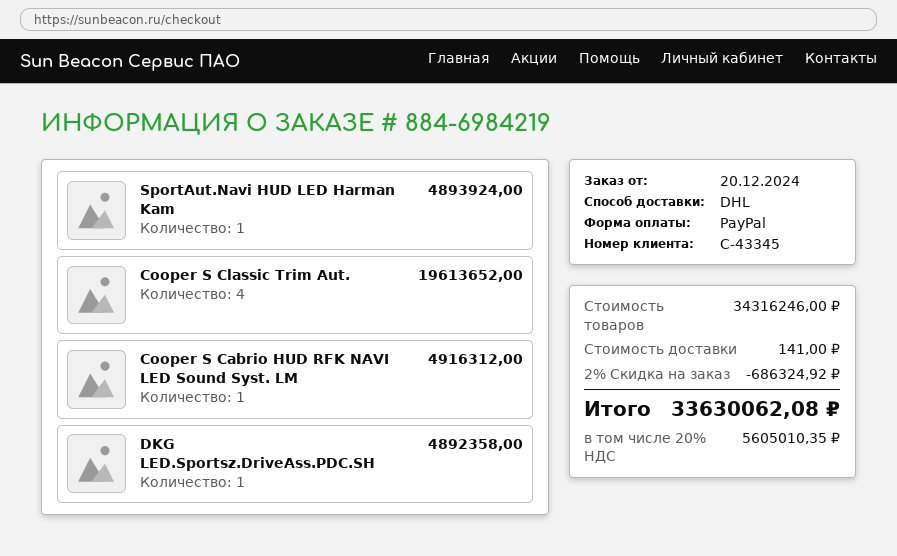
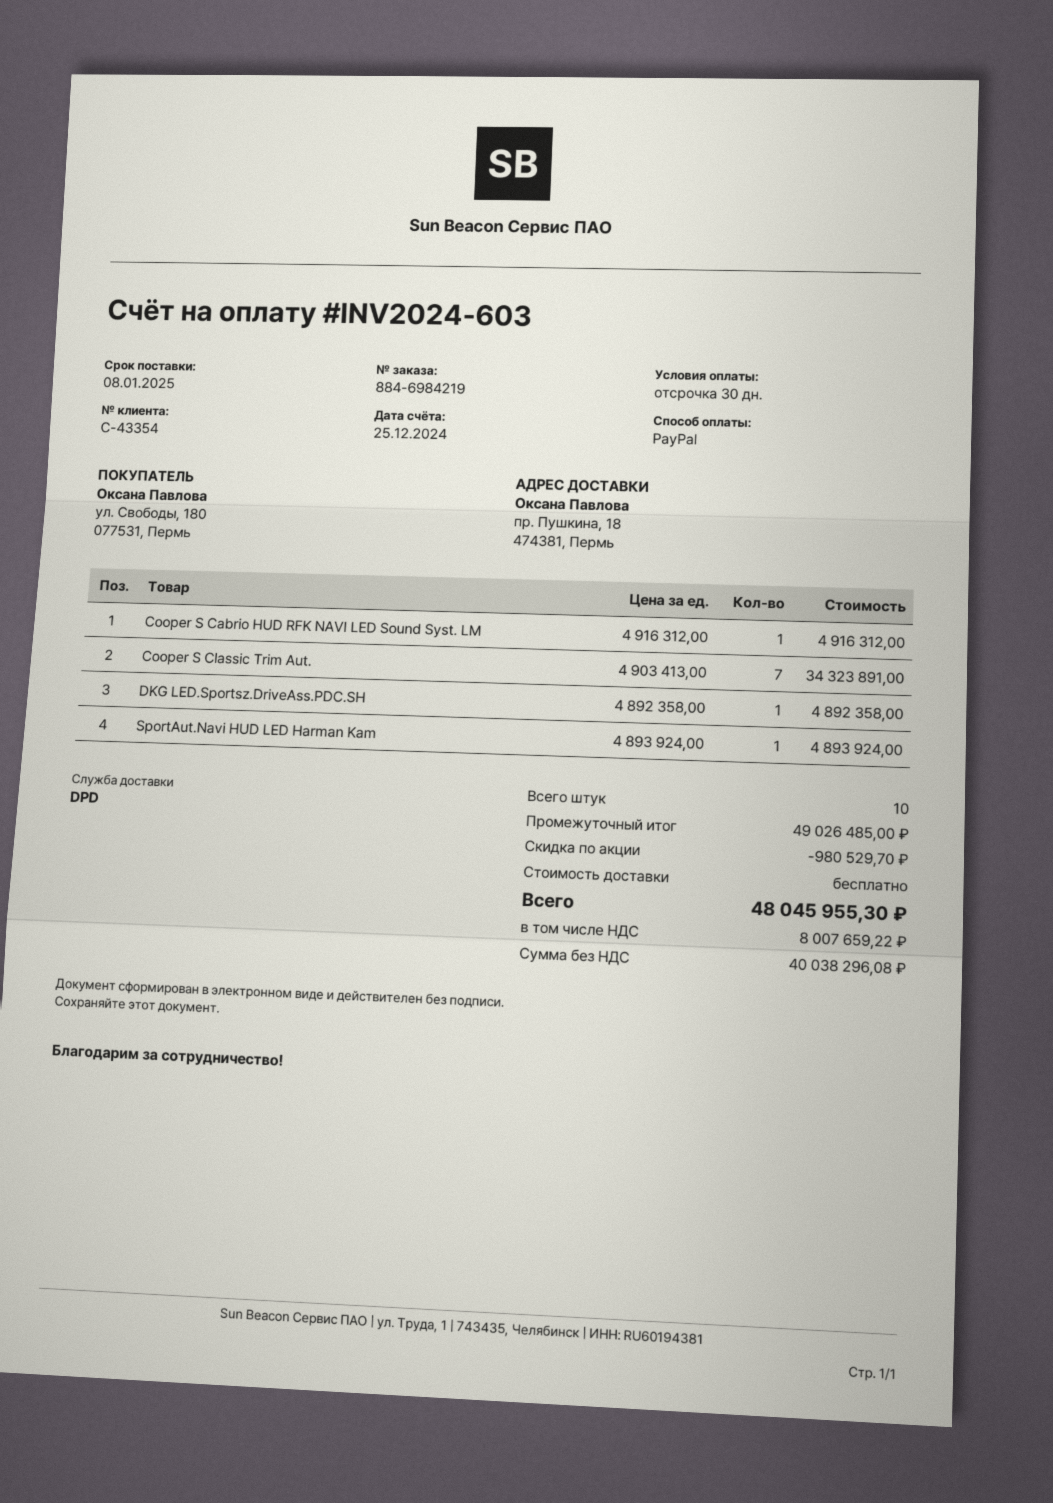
customer number: C-43345 -> C-43354
shipping method: DHL -> DPD
Cooper S Classic Trim Aut.: 4 for 19613652.00 -> 7 for 34323891.00
subtotal: 34316246.00 -> 49026485.00
discount: 686324.92 -> 980529.70
shipping: 141.00 -> 0.00
tax: 5605010.35 -> 8007659.22
total: 33630062.08 -> 48045955.30

